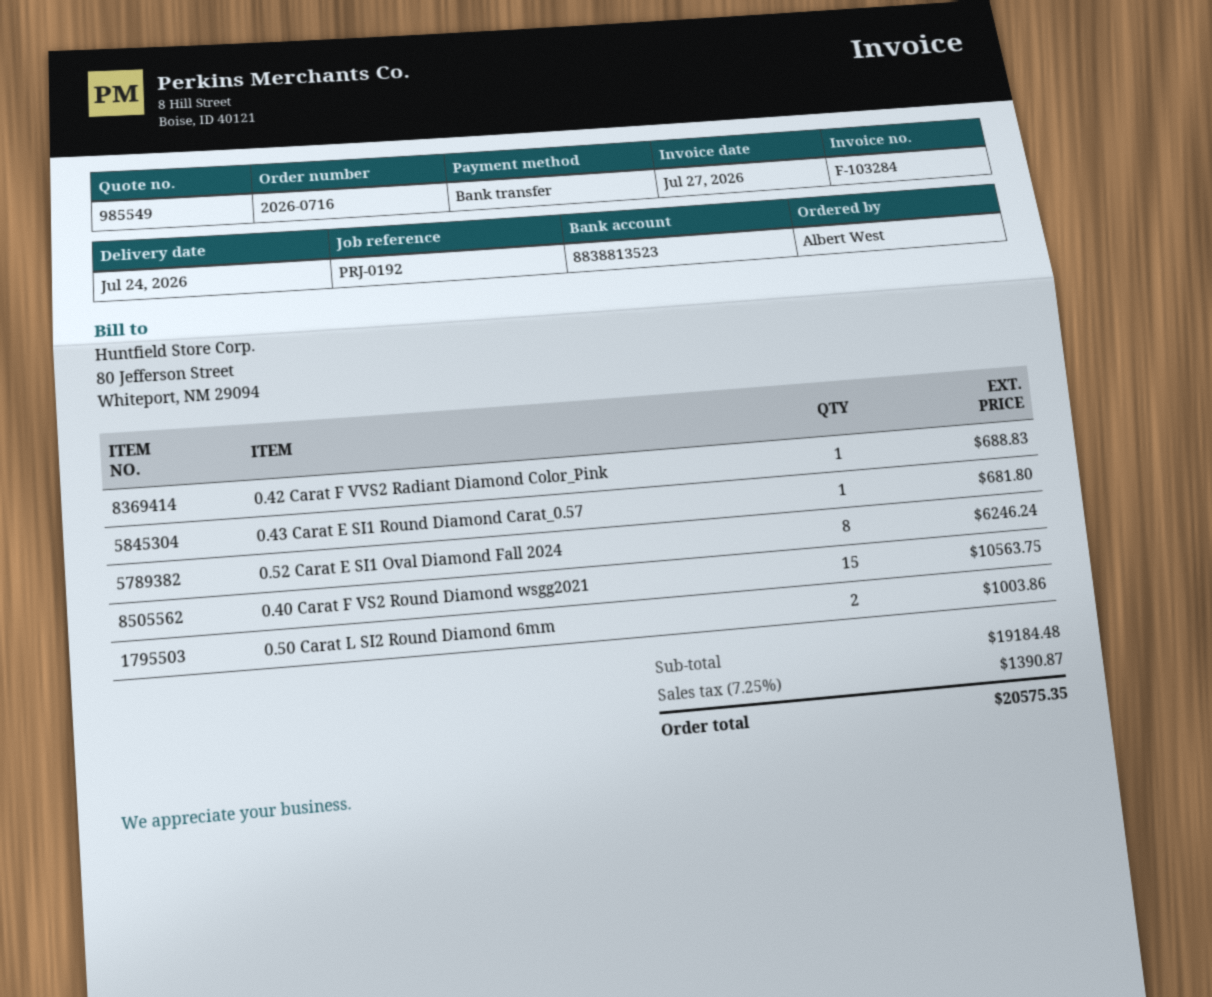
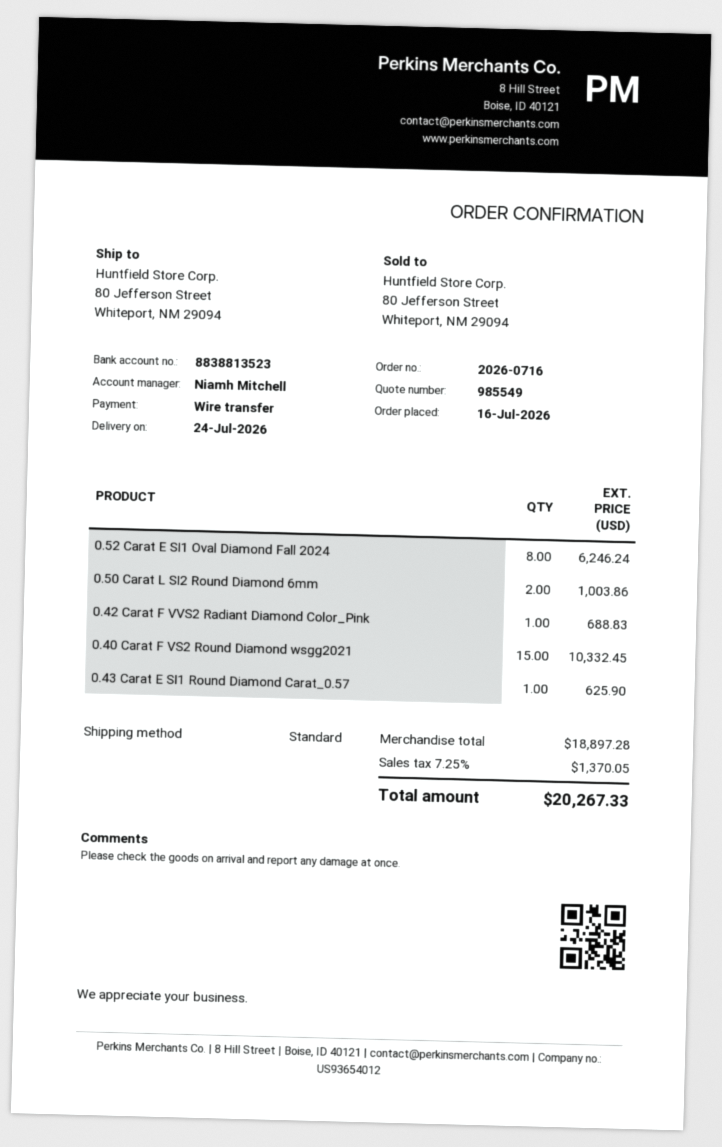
0.43 Carat E SI1 Round Diamond Carat_0.57: 1 for 681.80 -> 1 for 625.90
0.40 Carat F VS2 Round Diamond wsgg2021: 15 for 10563.75 -> 15 for 10332.45
subtotal: 19184.48 -> 18897.28
tax: 7.25% = 1390.87 -> 7.25% = 1370.05
total: 20575.35 -> 20267.33

